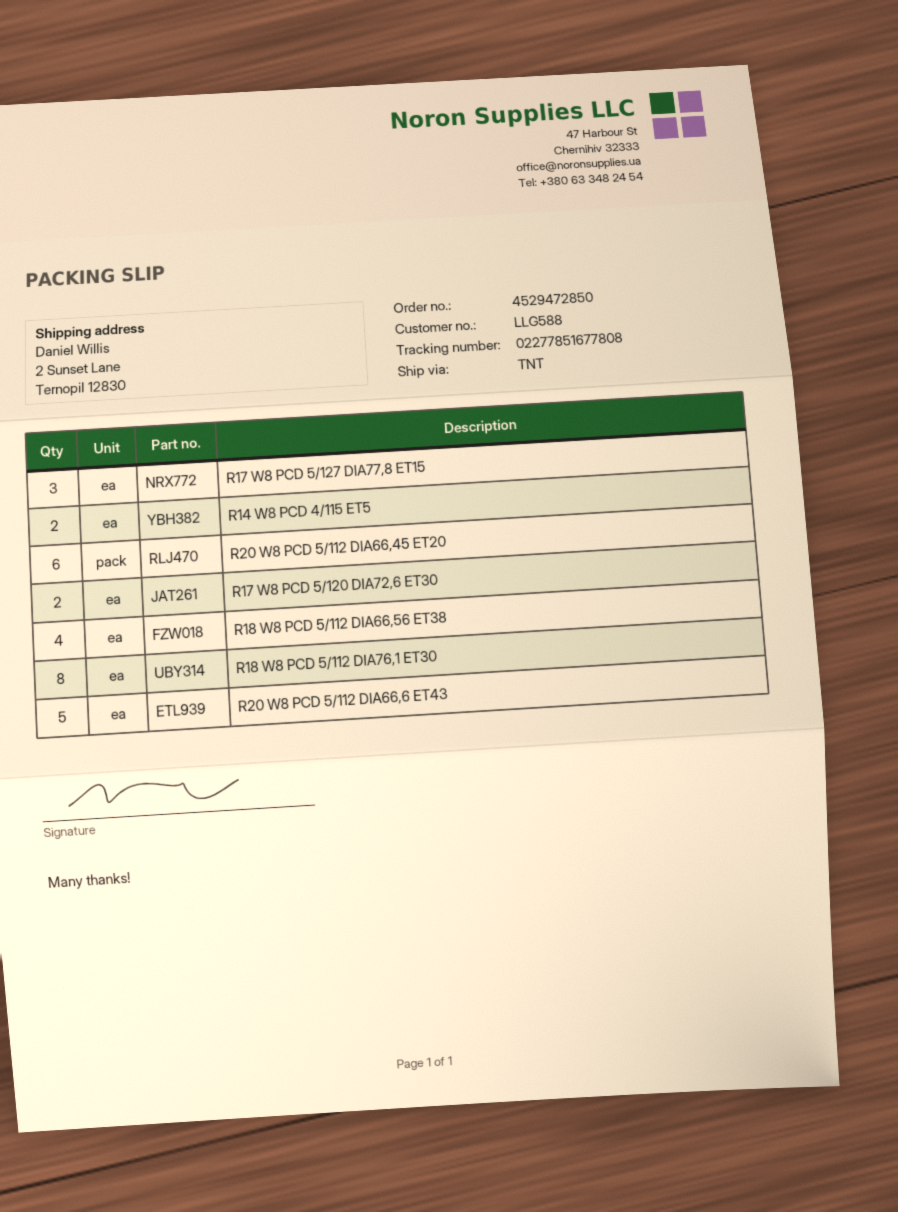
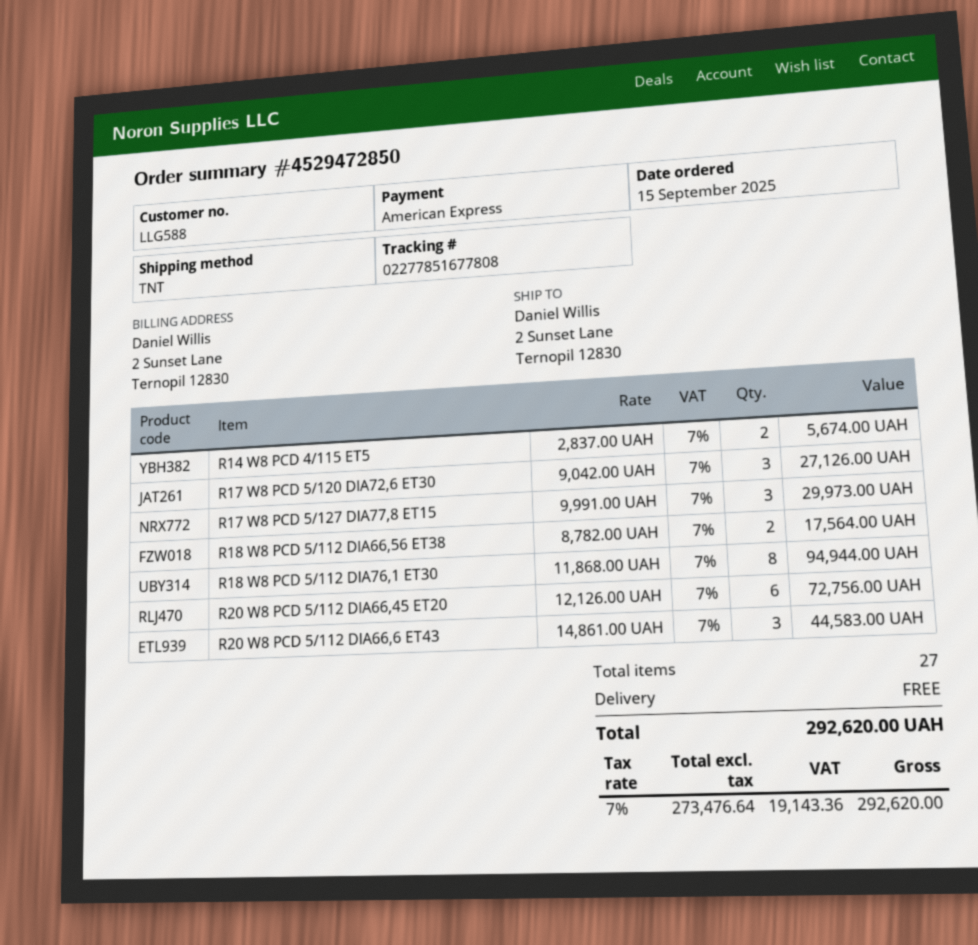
R17 W8 PCD 5/120 DIA72,6 ET30: 2 -> 3
R18 W8 PCD 5/112 DIA66,56 ET38: 4 -> 2
R20 W8 PCD 5/112 DIA66,6 ET43: 5 -> 3

